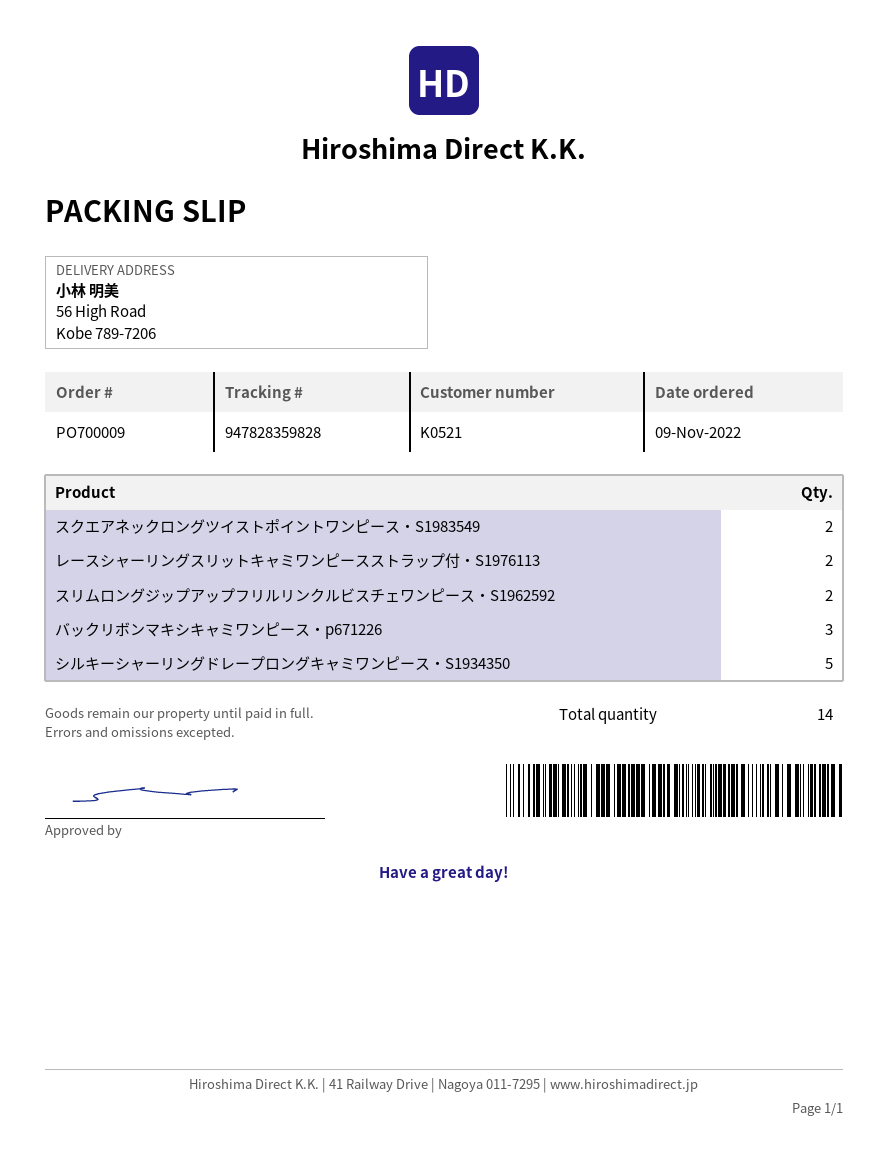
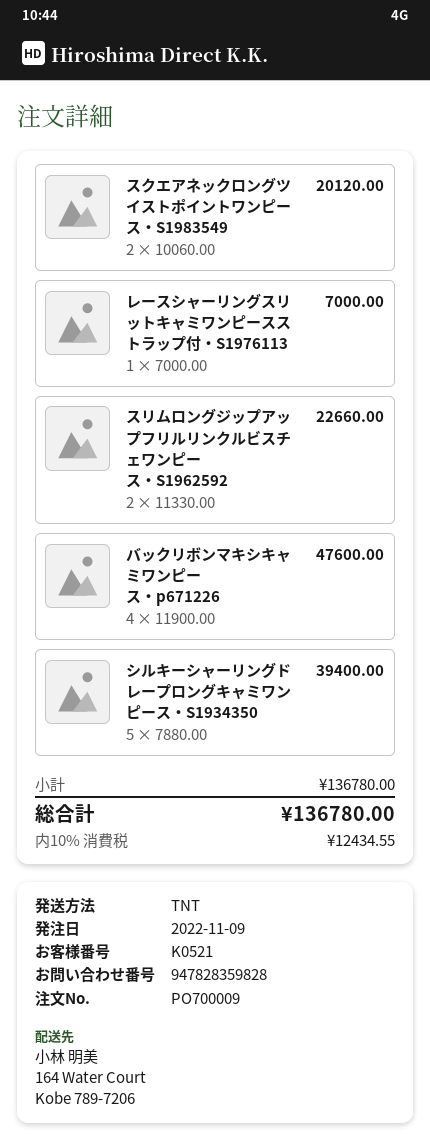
ship to: 56 High Road, Kobe 789-7206 -> 164 Water Court, Kobe 789-7206
レースシャーリングスリットキャミワンピースストラップ付・S1976113: 2 -> 1
バックリボンマキシキャミワンピース・p671226: 3 -> 4

